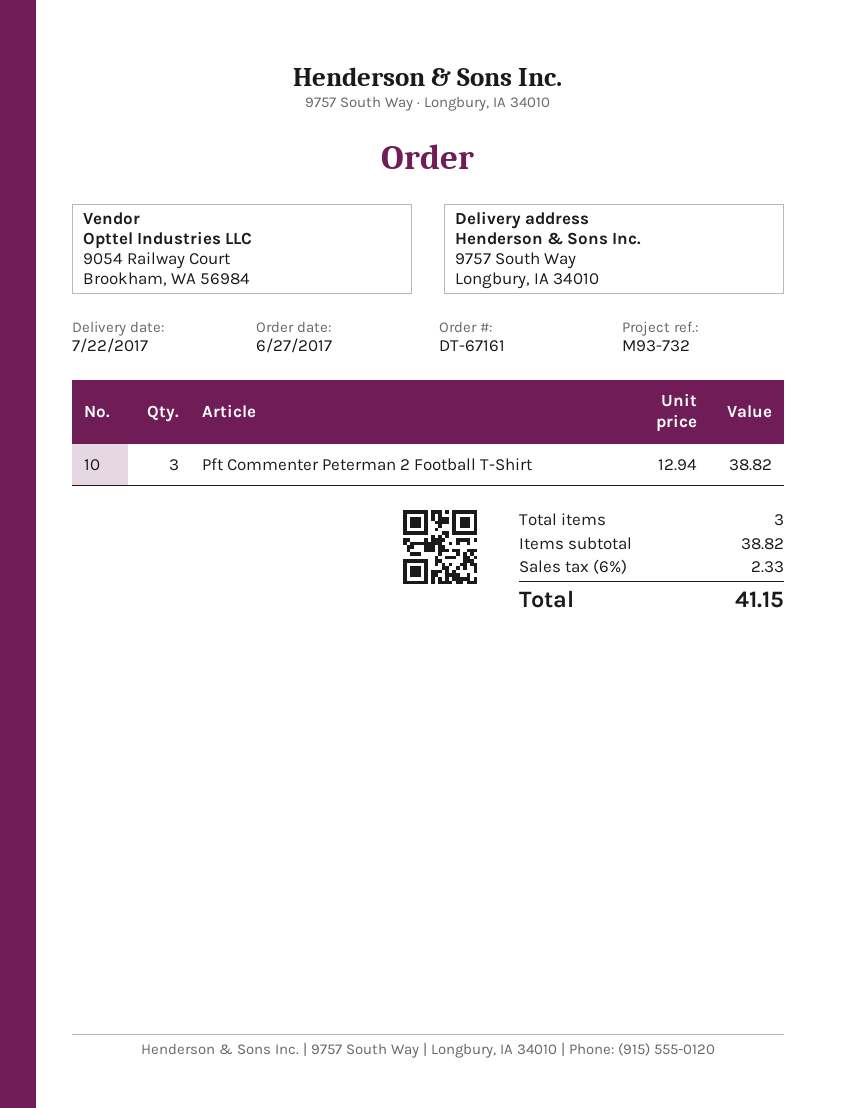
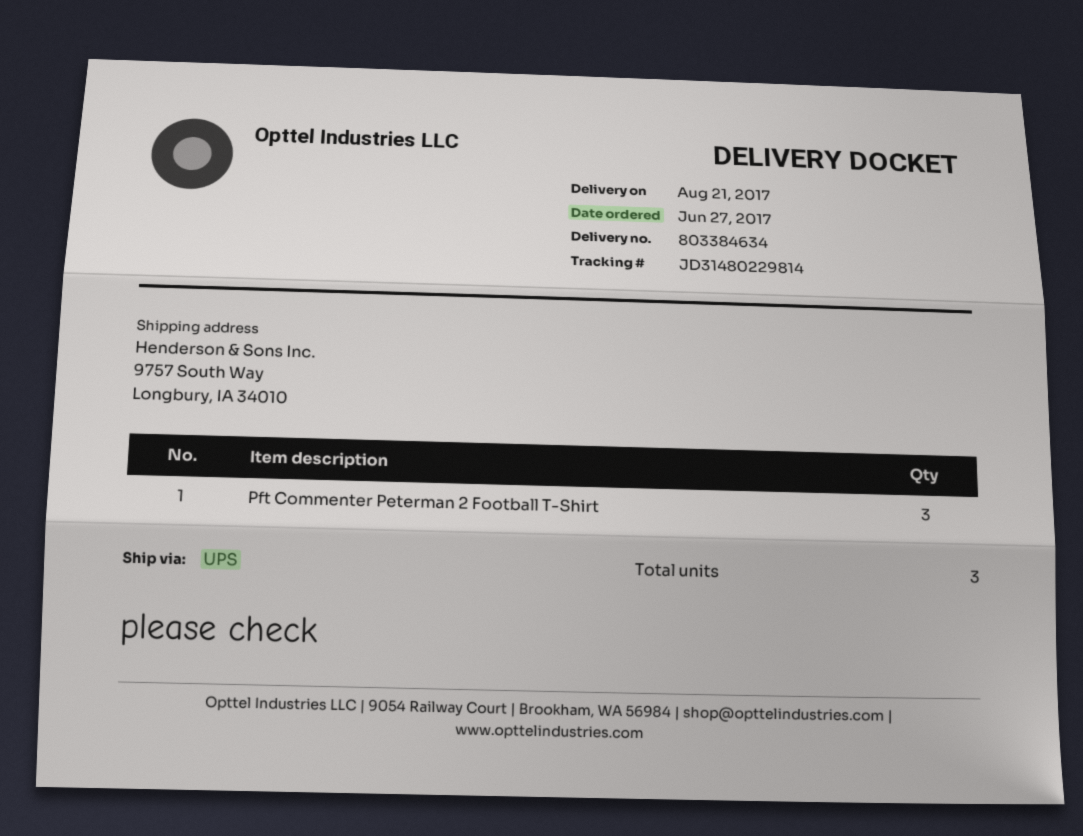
delivery date: 2017-07-22 -> 2017-08-21

